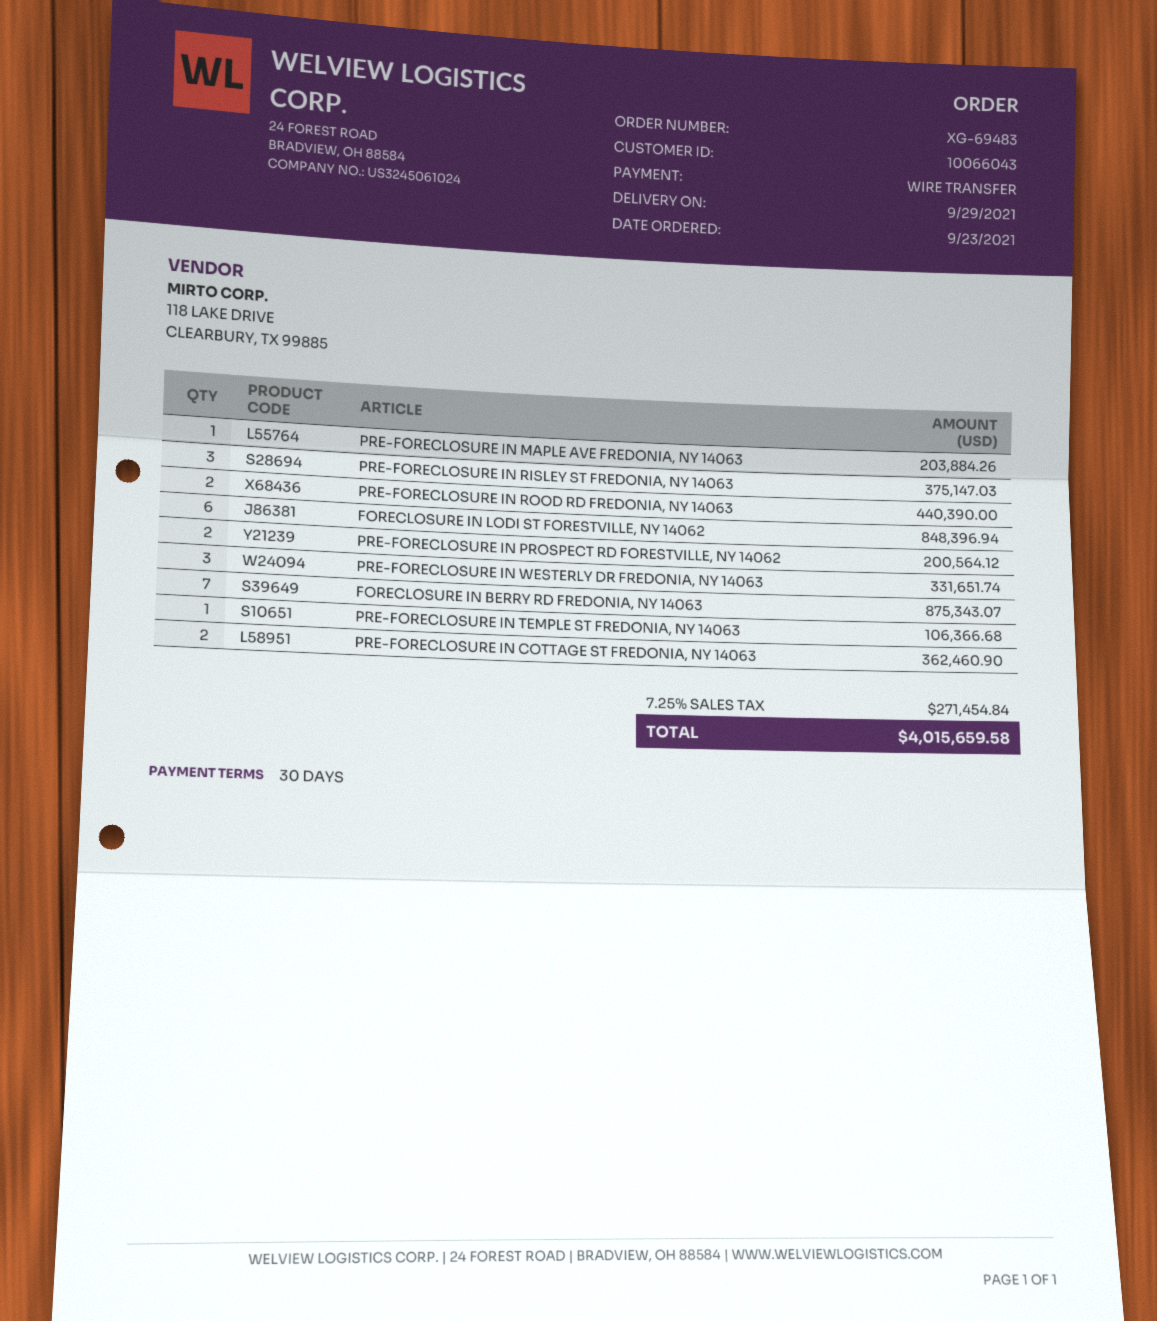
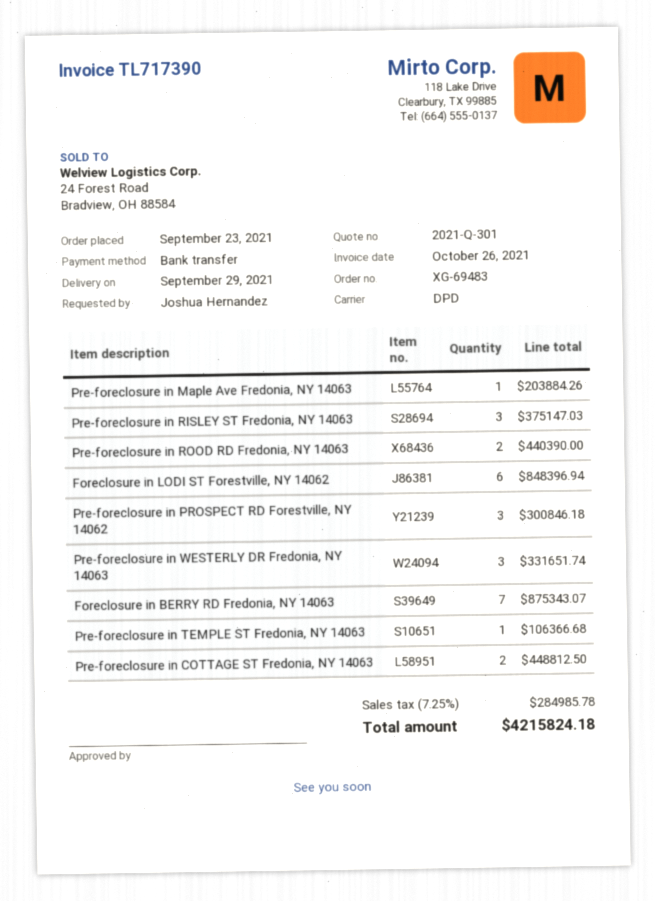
PRE-FORECLOSURE IN PROSPECT RD FORESTVILLE, NY 14062: 2 for 200564.12 -> 3 for 300846.18
PRE-FORECLOSURE IN COTTAGE ST FREDONIA, NY 14063: 2 for 362460.90 -> 2 for 448812.50
tax: 7.25% = 271454.84 -> 7.25% = 284985.78
total: 4015659.58 -> 4215824.18

